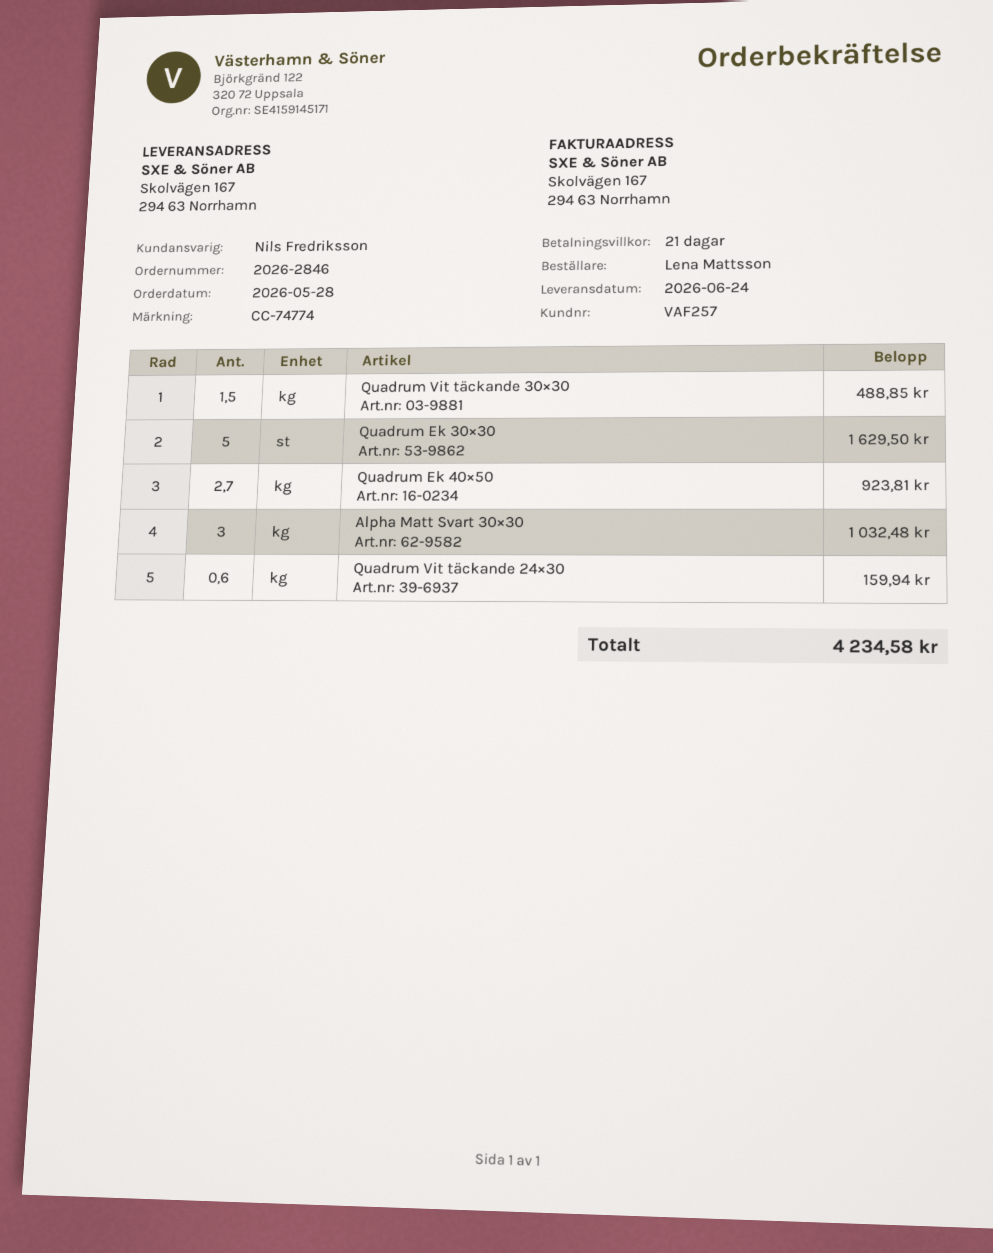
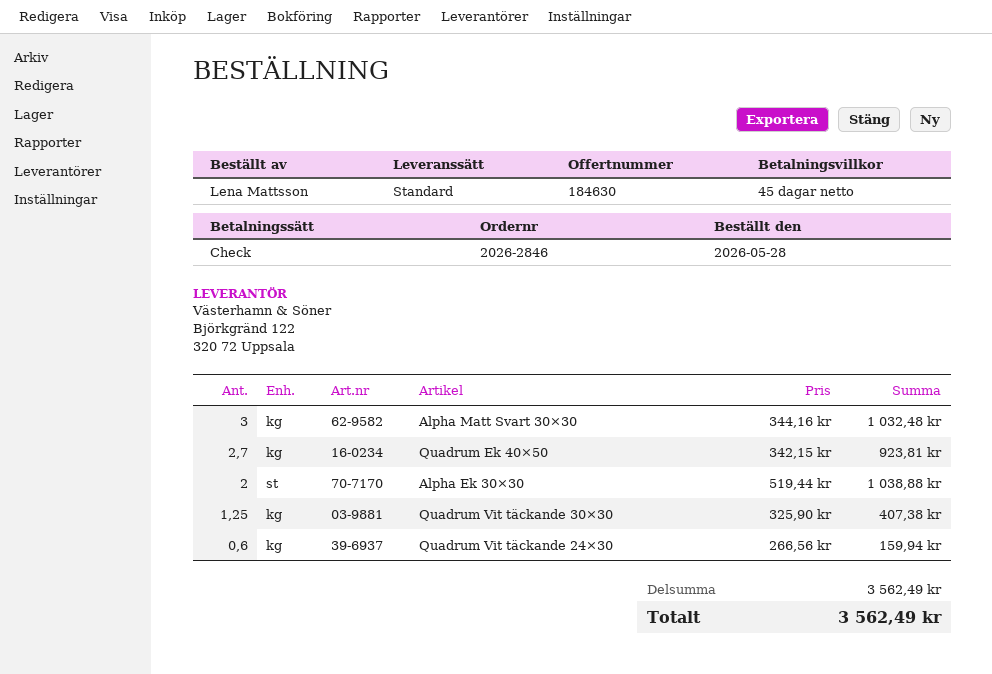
payment terms: 21 days -> 45 days
Quadrum Vit täckande 30×30: 1.5 for 488.85 -> 1.25 for 407.38
Quadrum Ek 30×30: 5 for 1629.50 -> none
Alpha Ek 30×30: none -> 2 for 1038.88
total: 4234.58 -> 3562.49

